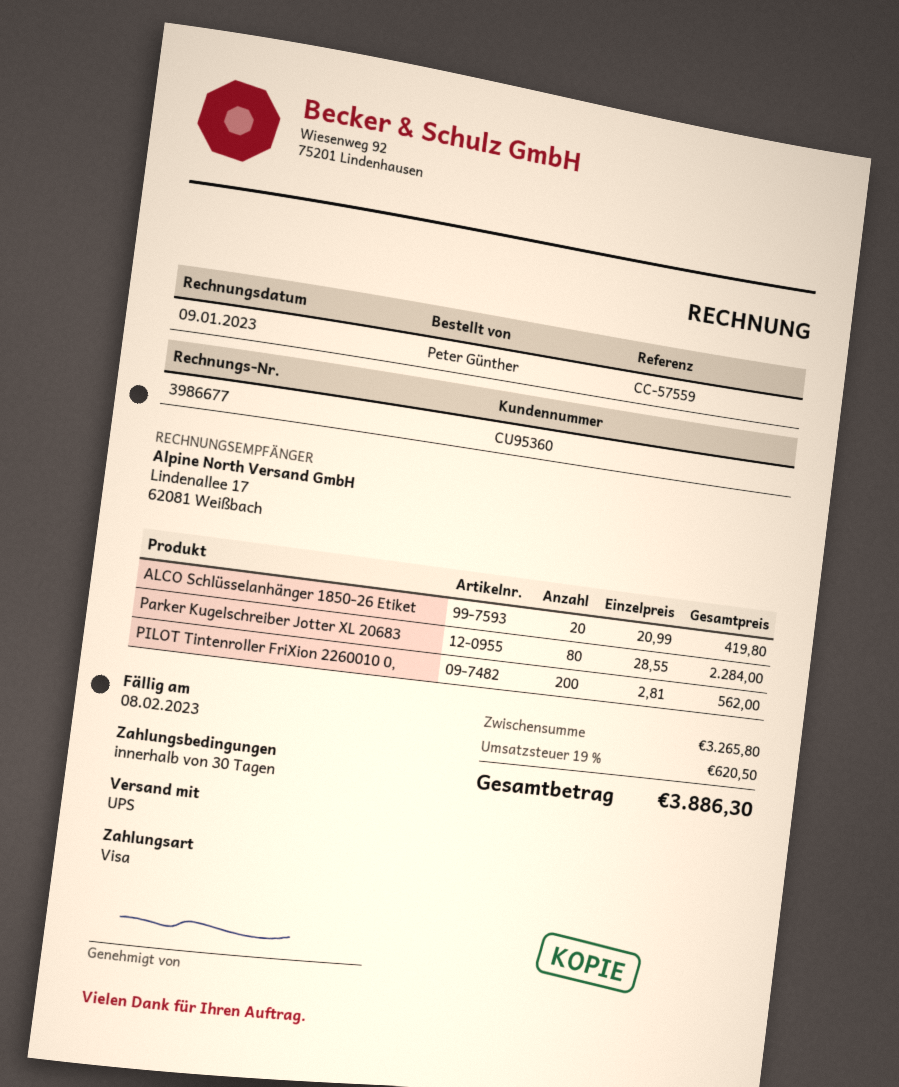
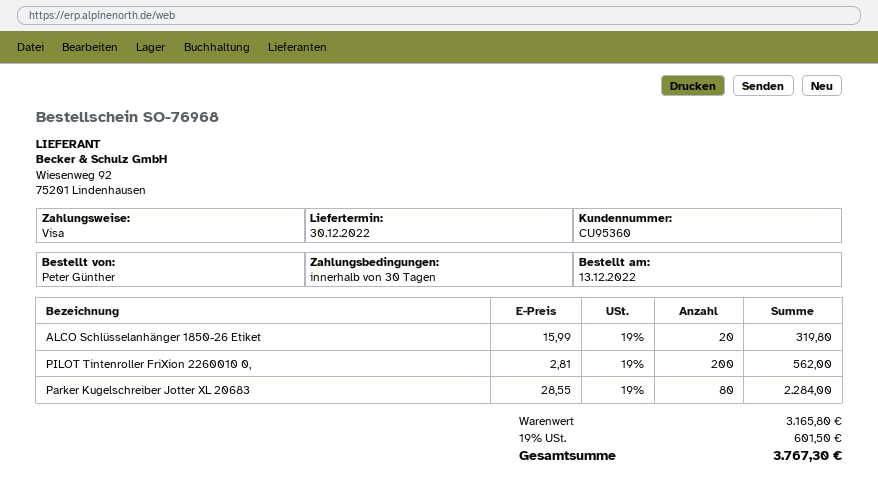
ALCO Schlüsselanhänger 1850-26 Etiket: 20 x 20.99 = 419.80 -> 20 x 15.99 = 319.80
subtotal: 3265.80 -> 3165.80
tax: 19% = 620.50 -> 19% = 601.50
total: 3886.30 -> 3767.30

